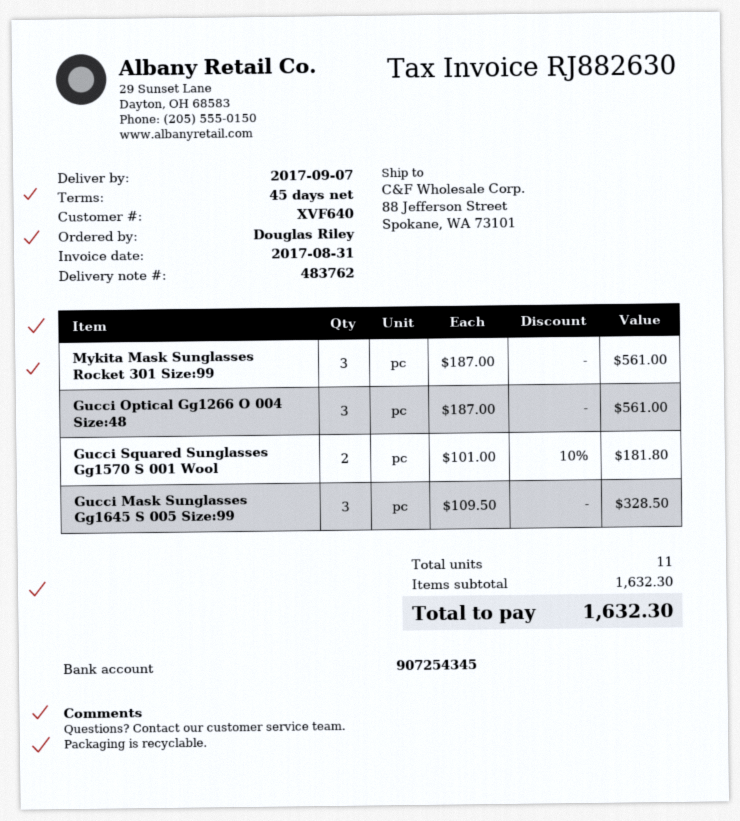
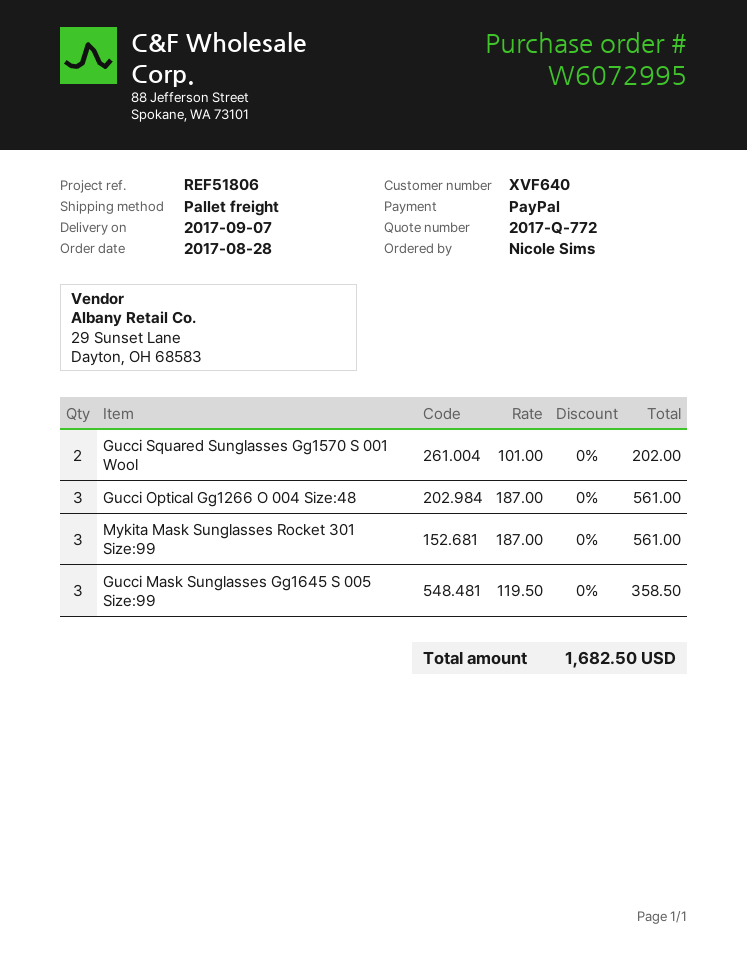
ordered by: Douglas Riley -> Nicole Sims
Gucci Squared Sunglasses Gg1570 S 001 Wool: 2 x 101.00 - 10% = 181.80 -> 2 x 101.00 = 202.00
Gucci Mask Sunglasses Gg1645 S 005 Size:99: 3 x 109.50 = 328.50 -> 3 x 119.50 = 358.50
total: 1632.30 -> 1682.50

